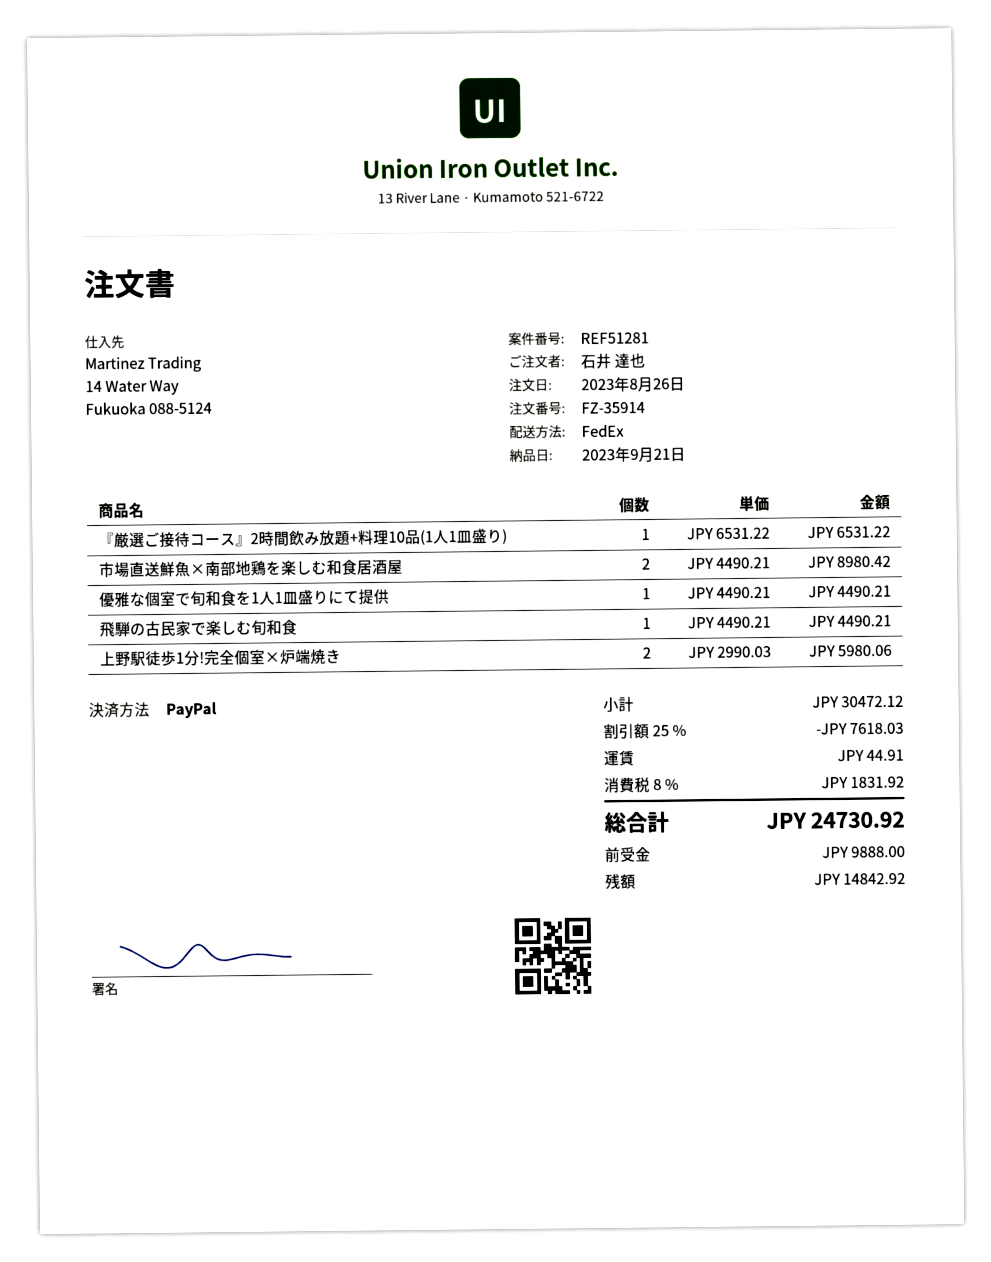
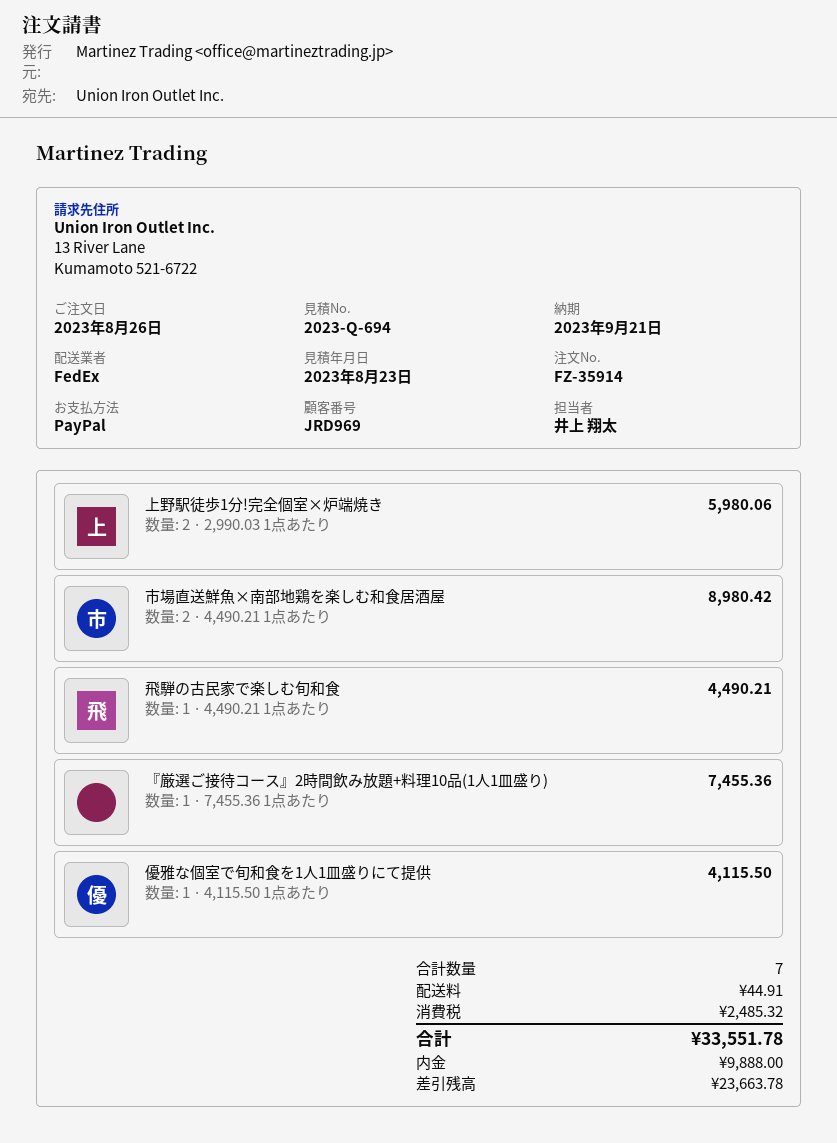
『厳選ご接待コース』2時間飲み放題+料理10品(1人1皿盛り): 1 x 6531.22 = 6531.22 -> 1 x 7455.36 = 7455.36
優雅な個室で旬和食を1人1皿盛りにて提供: 1 x 4490.21 = 4490.21 -> 1 x 4115.50 = 4115.50
discount: 25% = 7618.03 -> none
tax: 1831.92 -> 2485.32
total: 24730.92 -> 33551.78
balance: 14842.92 -> 23663.78

